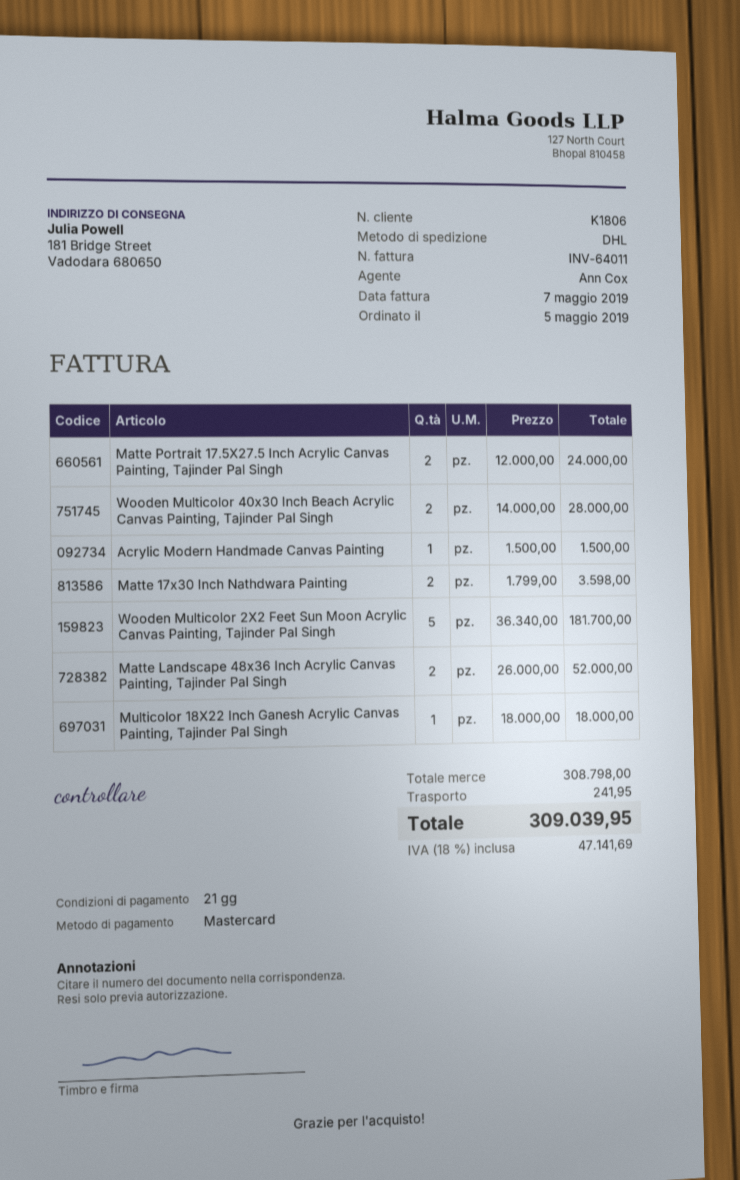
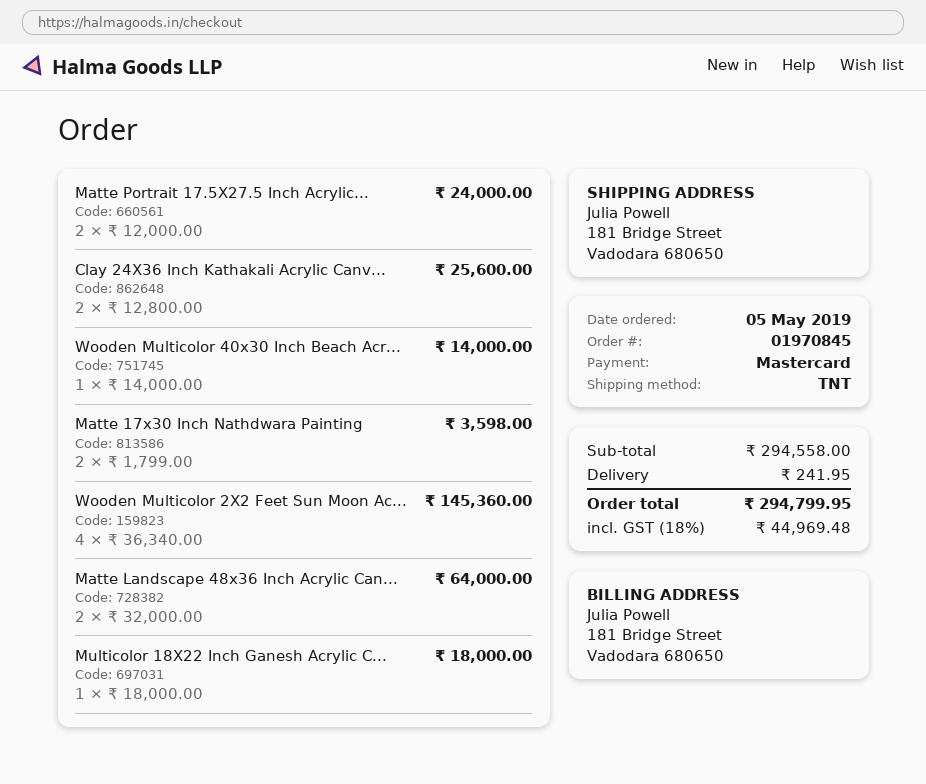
shipping method: DHL -> TNT
Wooden Multicolor 40x30 Inch Beach Acrylic Canvas Painting, Tajinder Pal Singh: 2 x 14000.00 = 28000.00 -> 1 x 14000.00 = 14000.00
Acrylic Modern Handmade Canvas Painting: 1 x 1500.00 = 1500.00 -> none
Wooden Multicolor 2X2 Feet Sun Moon Acrylic Canvas Painting, Tajinder Pal Singh: 5 x 36340.00 = 181700.00 -> 4 x 36340.00 = 145360.00
Matte Landscape 48x36 Inch Acrylic Canvas Painting, Tajinder Pal Singh: 2 x 26000.00 = 52000.00 -> 2 x 32000.00 = 64000.00
Clay 24X36 Inch Kathakali Acrylic Canv...: none -> 2 x 12800.00 = 25600.00
subtotal: 308798.00 -> 294558.00
tax: 18% = 47141.69 -> 18% = 44969.48
total: 309039.95 -> 294799.95

